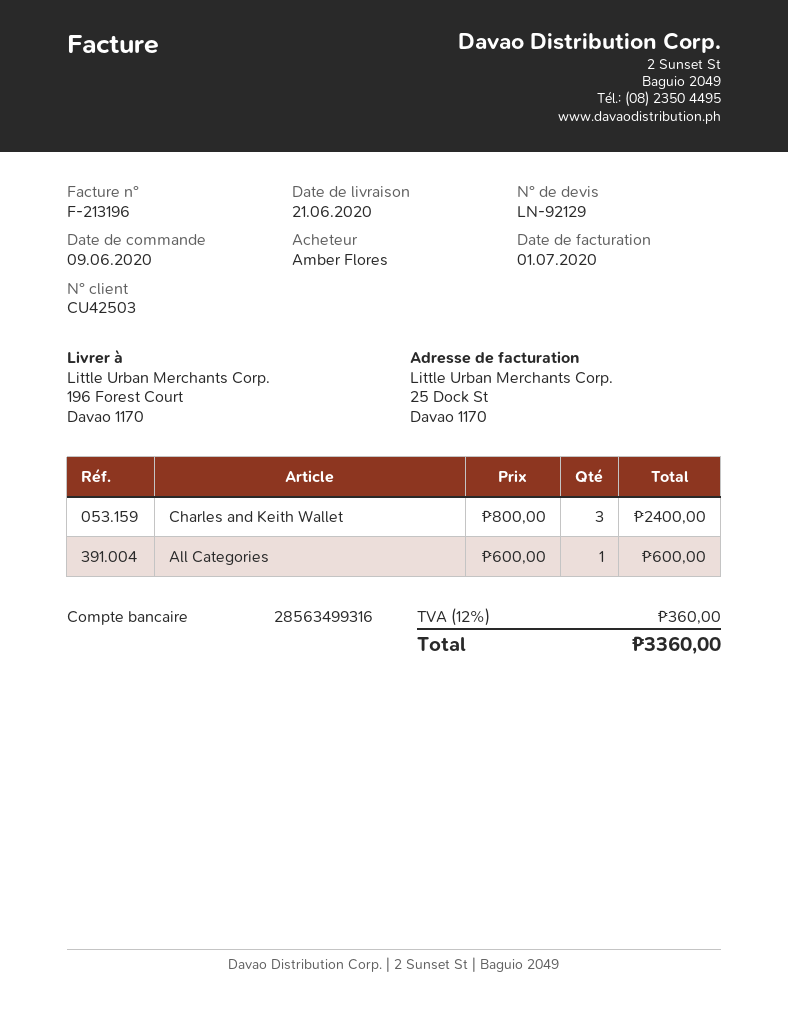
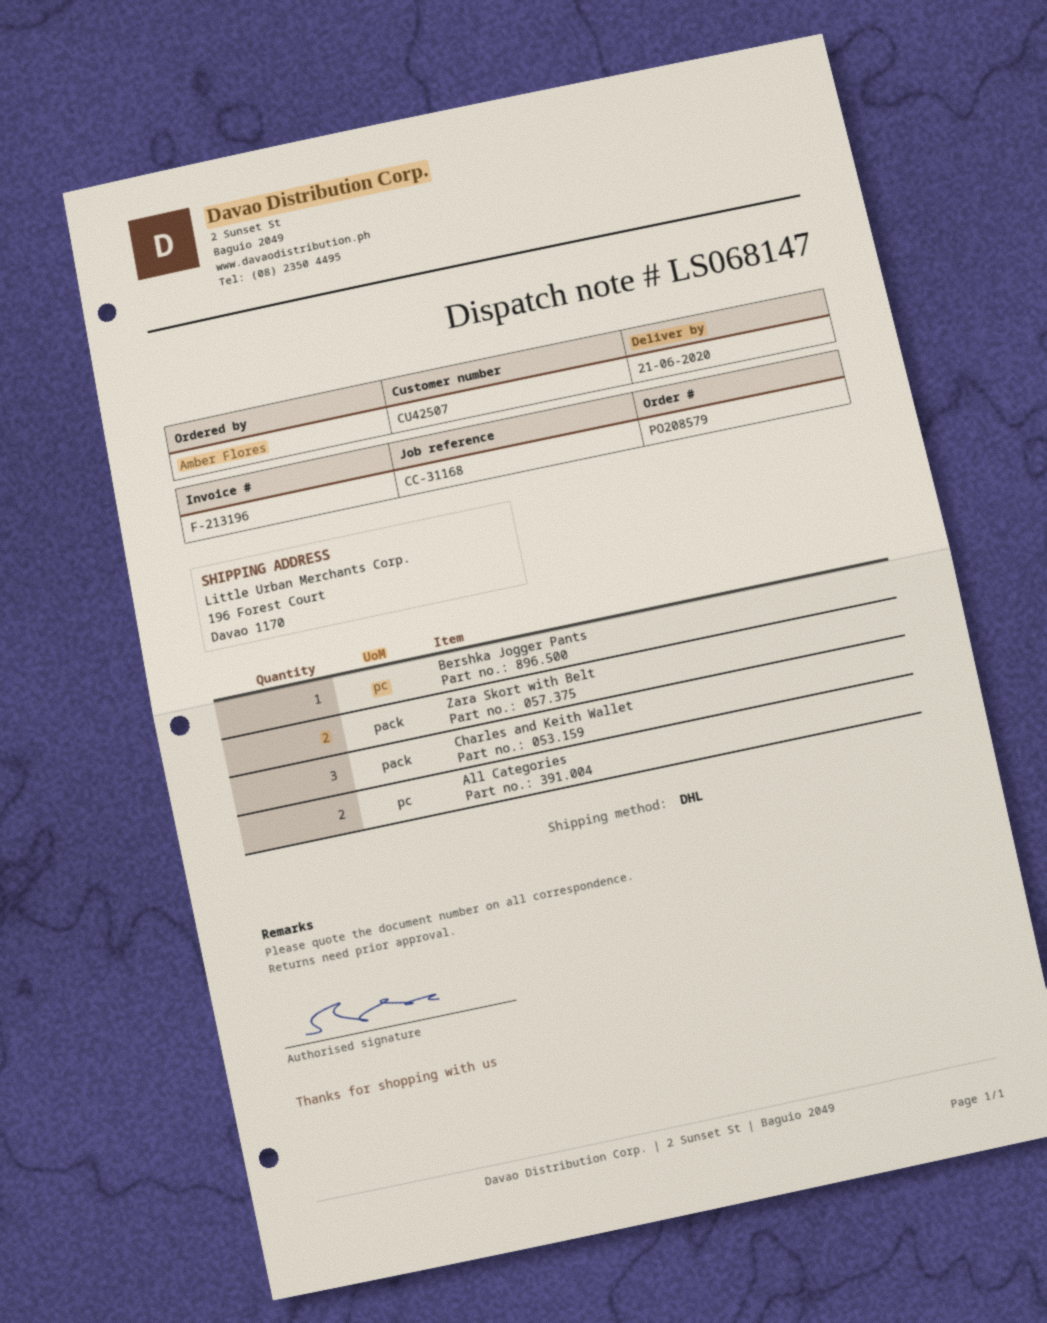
customer number: CU42503 -> CU42507
All Categories: 1 -> 2
Bershka Jogger Pants: none -> 1
Zara Skort with Belt: none -> 2

